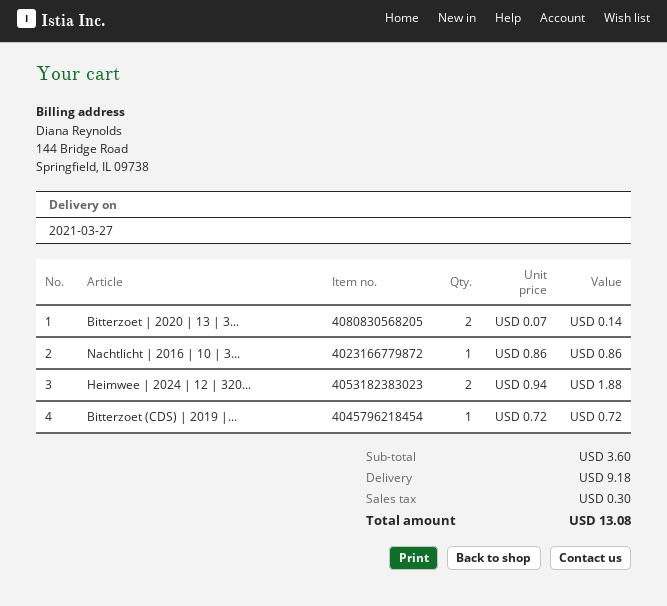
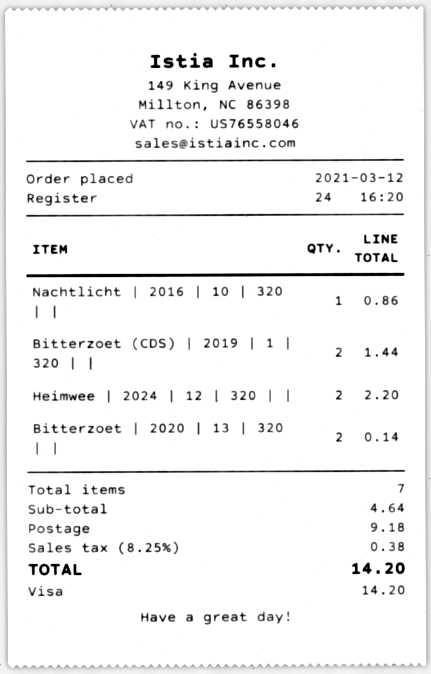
Heimwee | 2024 | 12 | 320...: 2 for 1.88 -> 2 for 2.20
Bitterzoet (CDS) | 2019 |...: 1 for 0.72 -> 2 for 1.44
subtotal: 3.60 -> 4.64
tax: 0.30 -> 0.38
total: 13.08 -> 14.20

